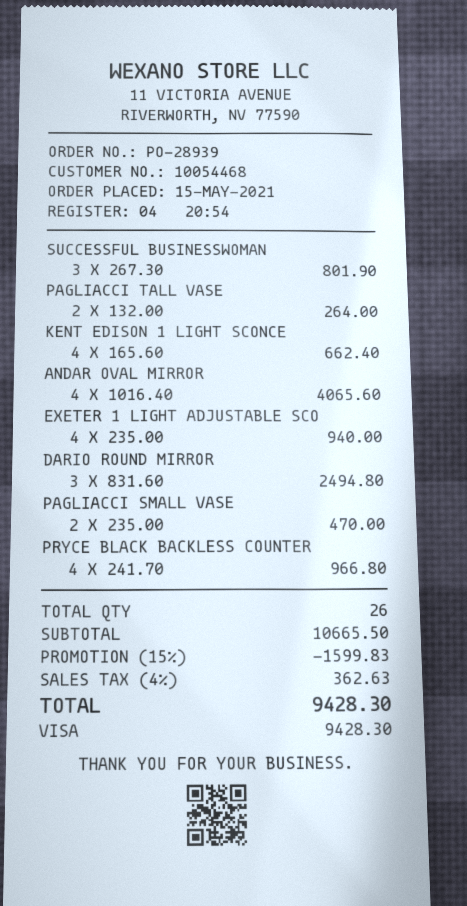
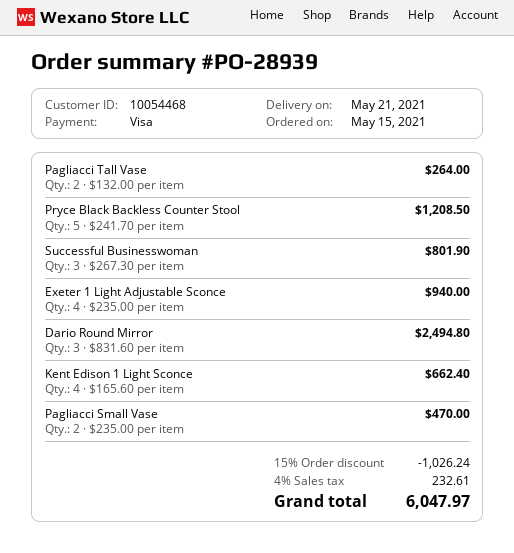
ANDAR OVAL MIRROR: 4 x 1016.40 = 4065.60 -> none
PRYCE BLACK BACKLESS COUNTER: 4 x 241.70 = 966.80 -> 5 x 241.70 = 1208.50
discount: 15% = 1599.83 -> 15% = 1026.24
tax: 4% = 362.63 -> 4% = 232.61
total: 9428.30 -> 6047.97

